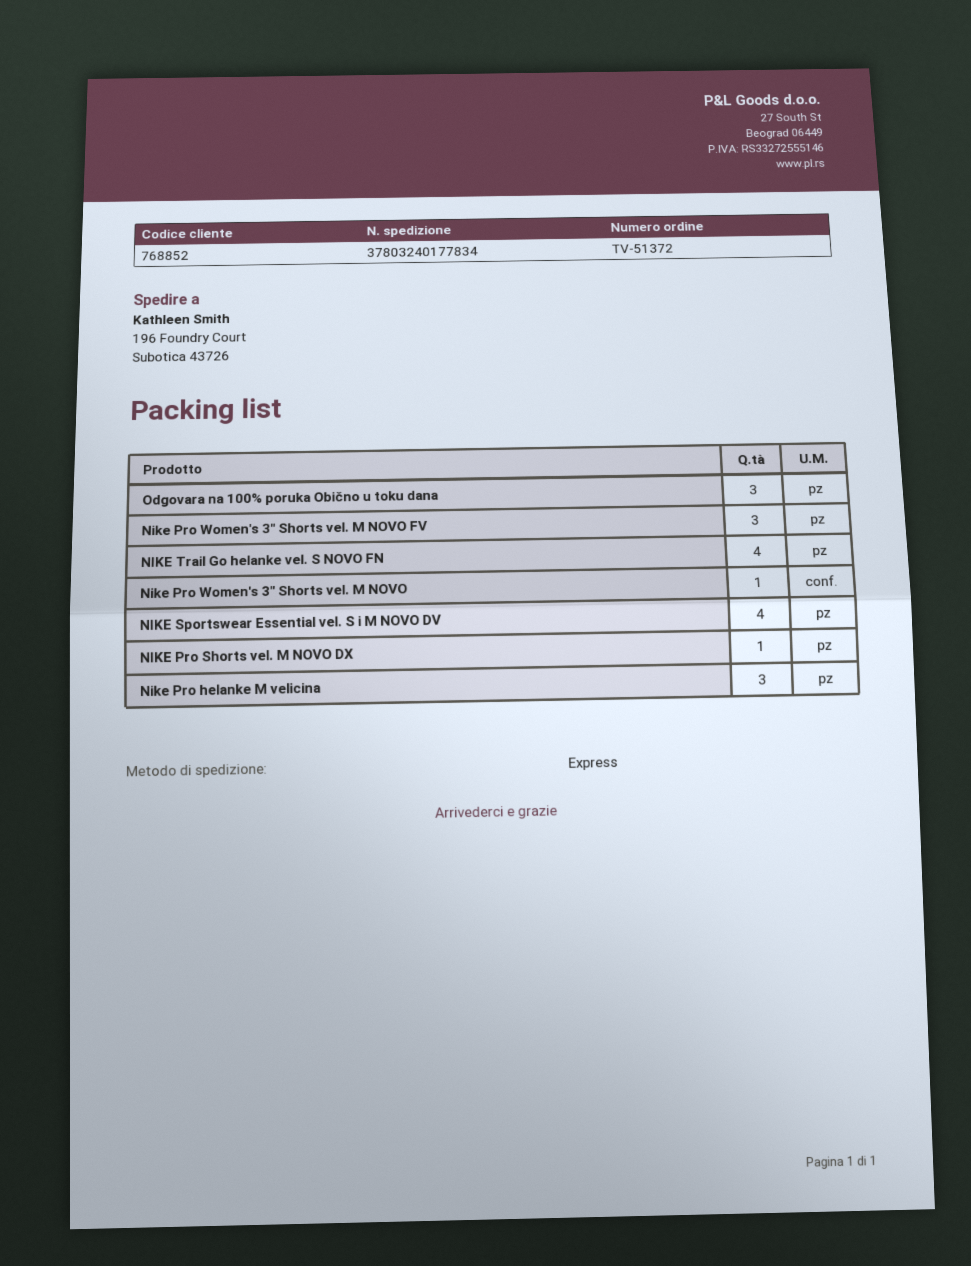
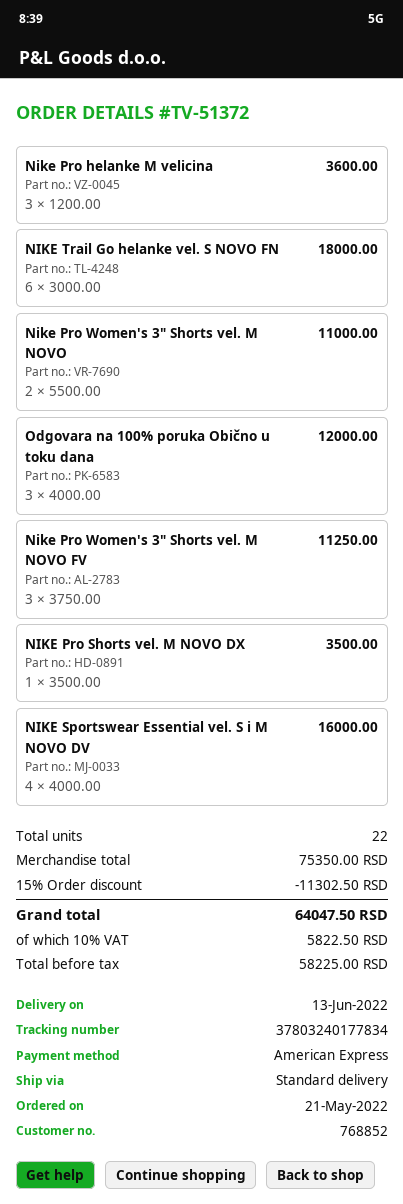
shipping method: express -> standard
NIKE Trail Go helanke vel. S NOVO FN: 4 -> 6
Nike Pro Women's 3" Shorts vel. M NOVO: 1 -> 2

